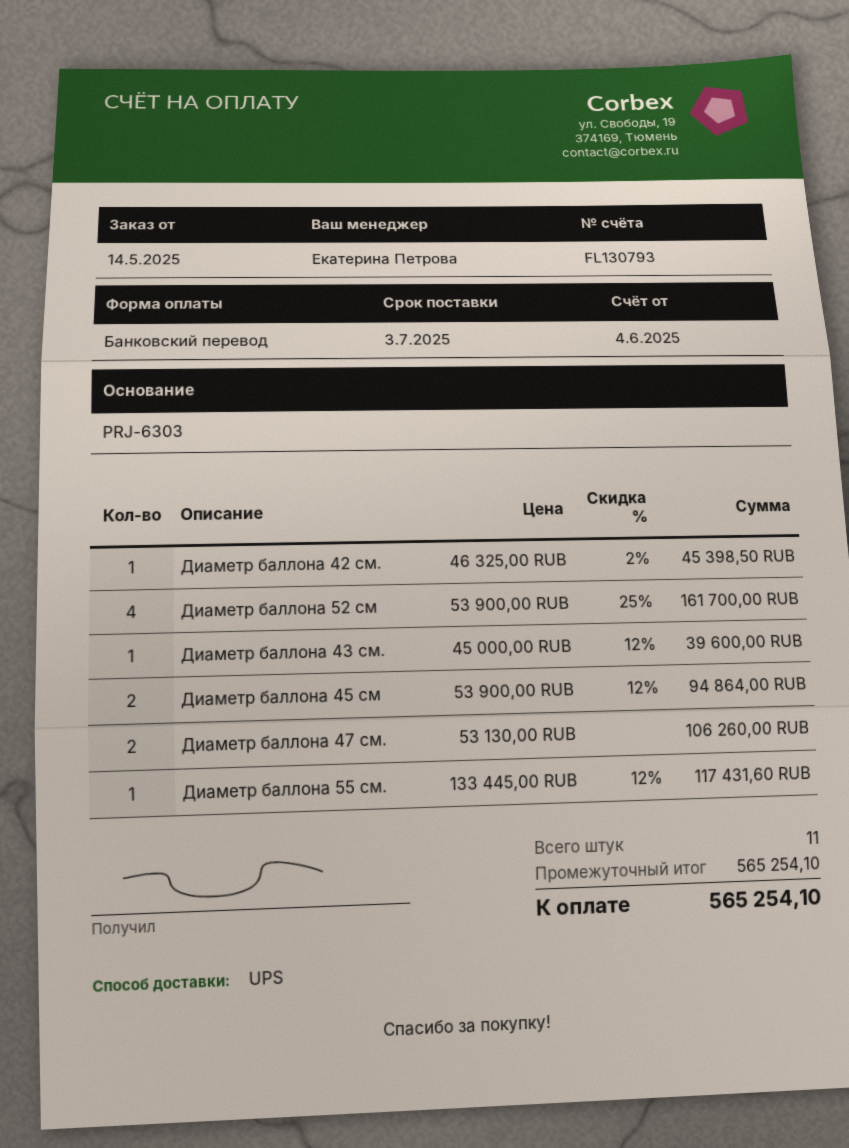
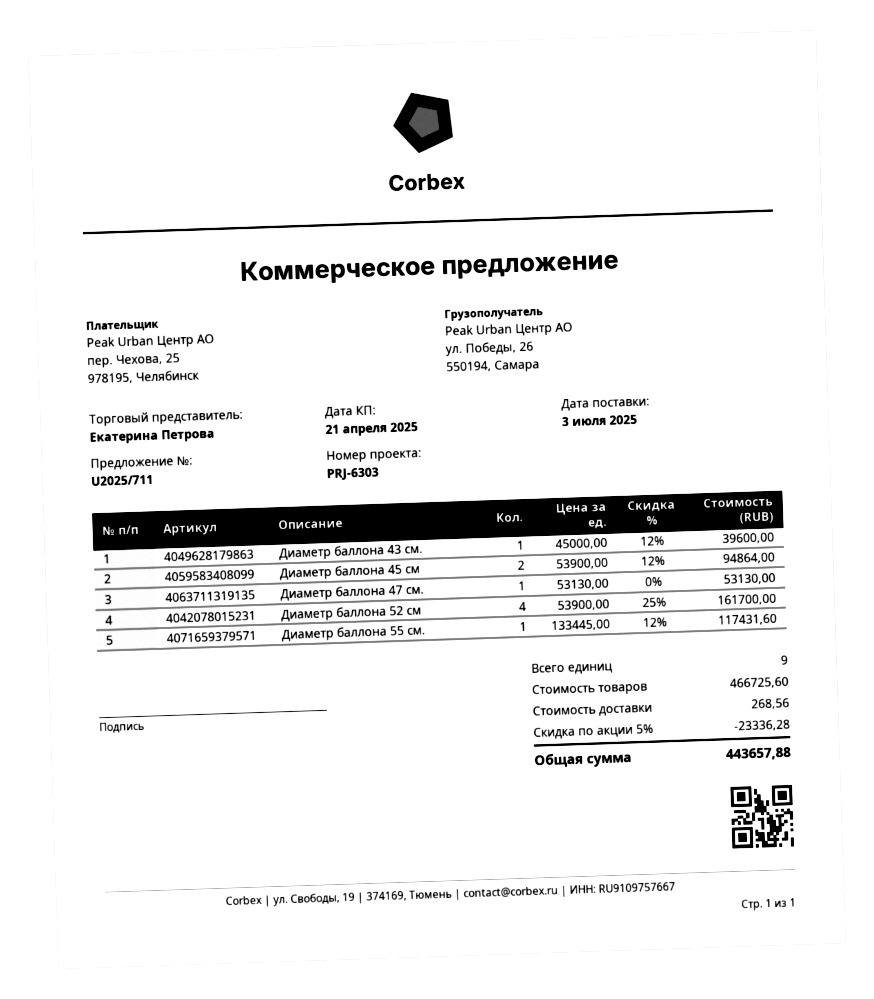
Диаметр баллона 42 см.: 1 x 46325.00 - 2% = 45398.50 -> none
Диаметр баллона 47 см.: 2 x 53130.00 = 106260.00 -> 1 x 53130.00 = 53130.00
total quantity: 11 -> 9
subtotal: 565254.10 -> 466725.60
discount: none -> 5% = 23336.28
shipping: none -> 268.56
total: 565254.10 -> 443657.88

